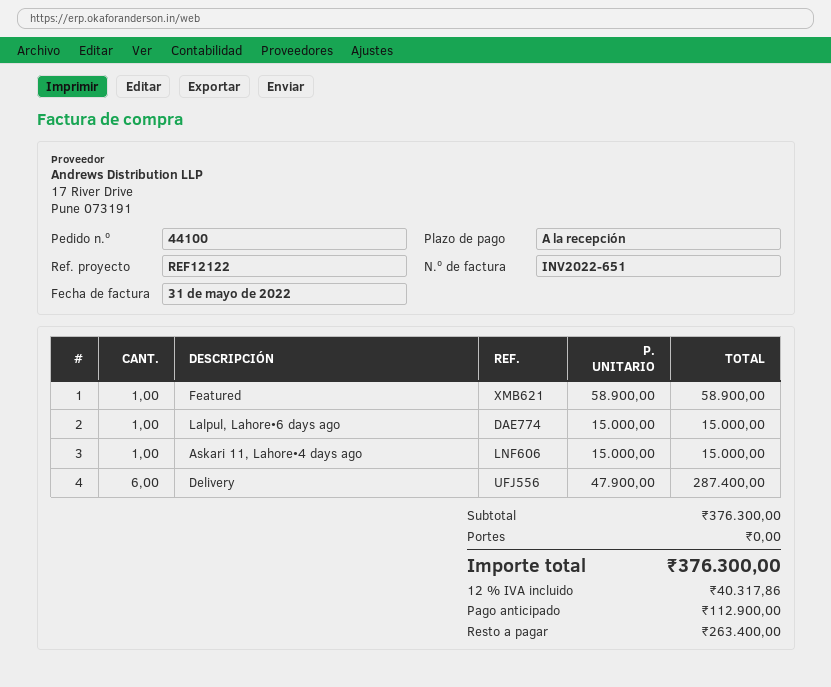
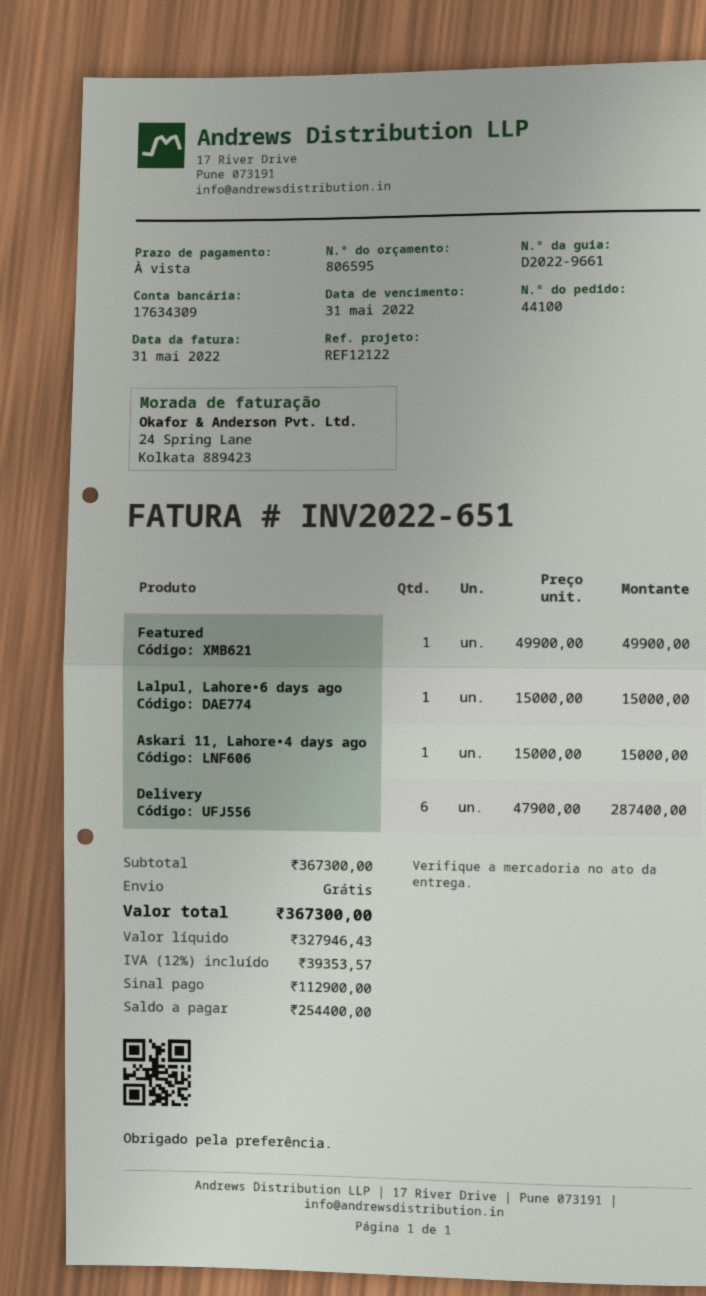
Featured: 1 x 58900.00 = 58900.00 -> 1 x 49900.00 = 49900.00
subtotal: 376300.00 -> 367300.00
tax: 12% = 40317.86 -> 12% = 39353.57
total: 376300.00 -> 367300.00
balance: 263400.00 -> 254400.00

